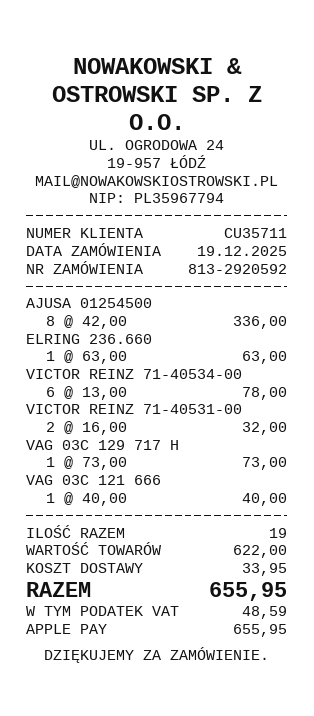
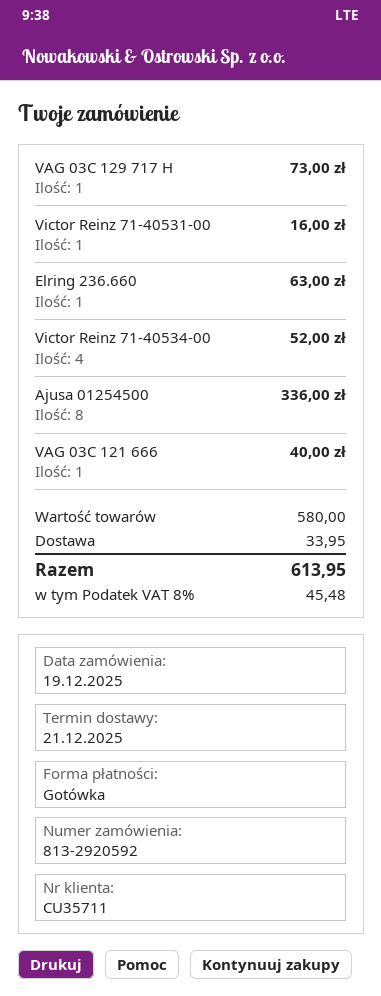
payment method: Apple Pay -> cash
VICTOR REINZ 71-40534-00: 6 for 78.00 -> 4 for 52.00
VICTOR REINZ 71-40531-00: 2 for 32.00 -> 1 for 16.00
subtotal: 622.00 -> 580.00
tax: 48.59 -> 45.48
total: 655.95 -> 613.95

